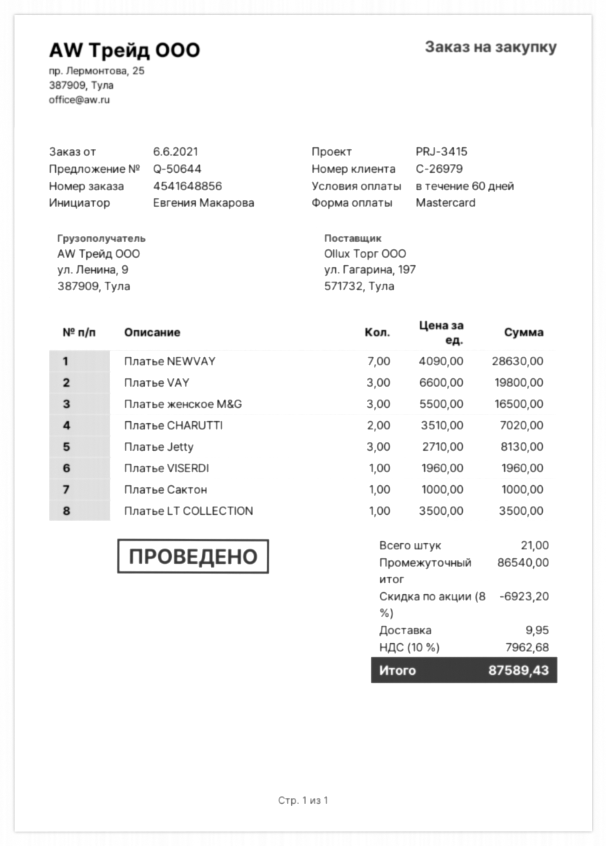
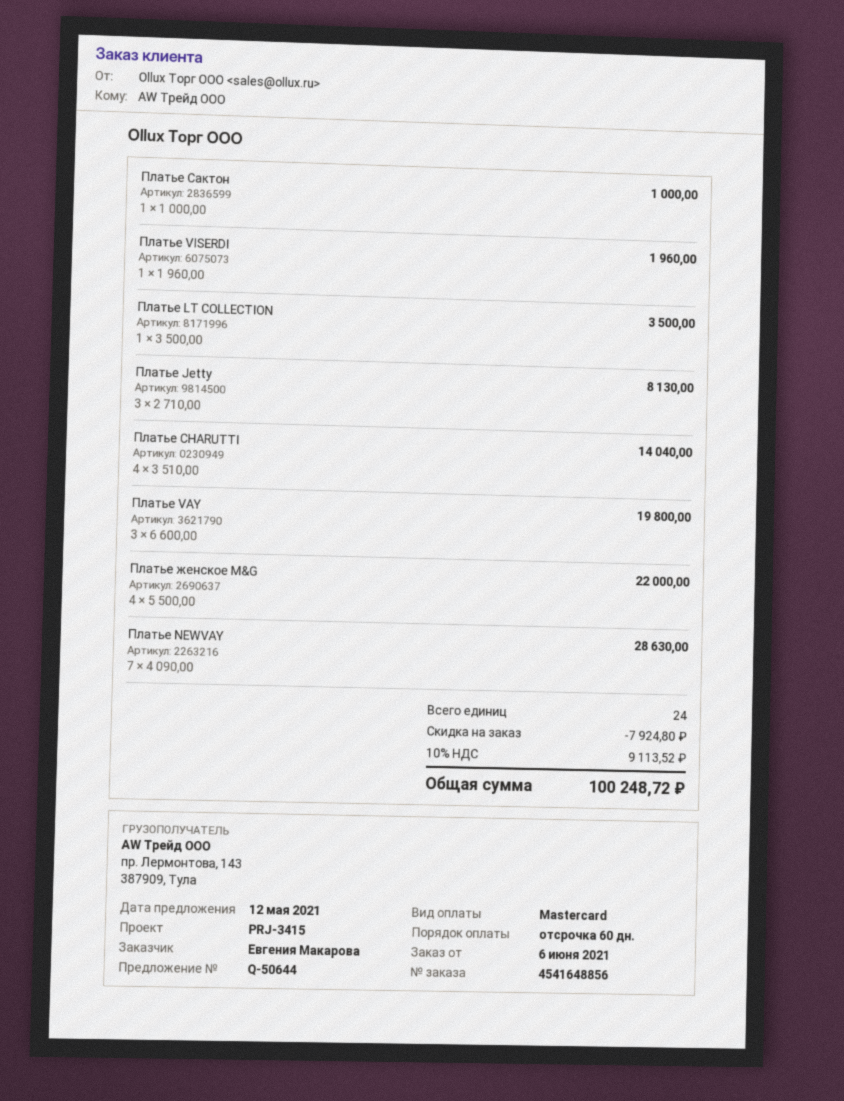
ship to: ул. Ленина, 9, 387909, Тула -> пр. Лермонтова, 143, 387909, Тула
Платье женское M&G: 3 x 5500.00 = 16500.00 -> 4 x 5500.00 = 22000.00
Платье CHARUTTI: 2 x 3510.00 = 7020.00 -> 4 x 3510.00 = 14040.00
total quantity: 21 -> 24
discount: 6923.20 -> 7924.80
shipping: 9.95 -> none
tax: 10% = 7962.68 -> 10% = 9113.52
total: 87589.43 -> 100248.72

